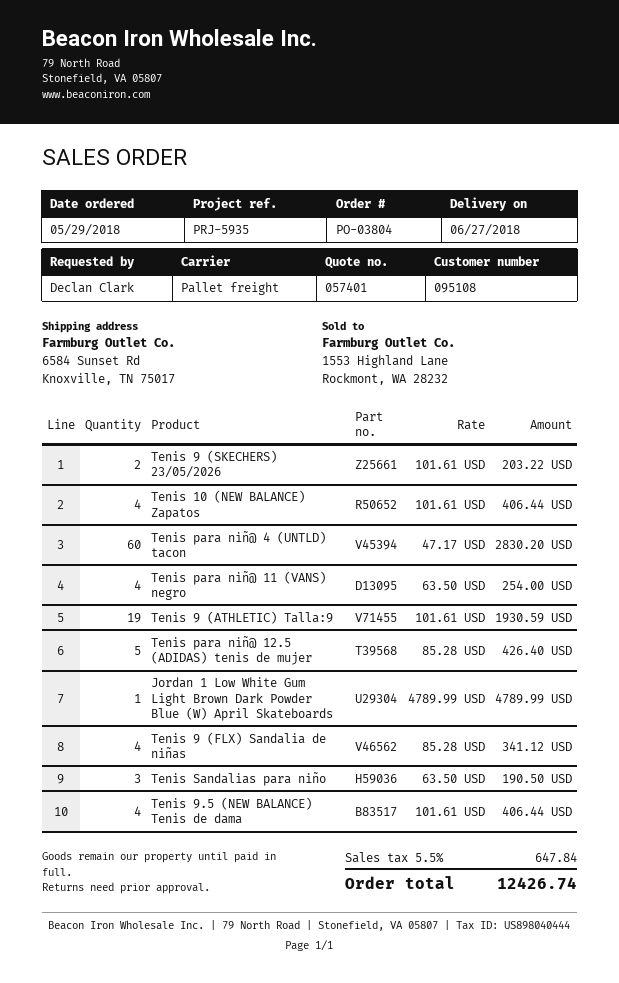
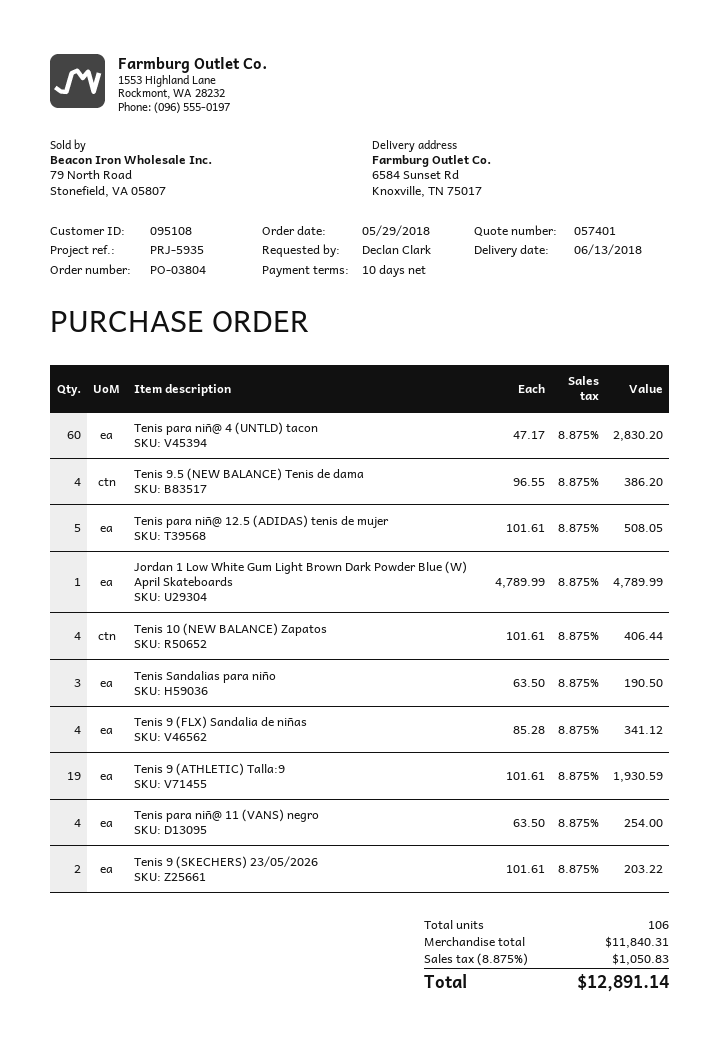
delivery date: 2018-06-27 -> 2018-06-13
Tenis para niñ@ 12.5 (ADIDAS) tenis de mujer: 5 x 85.28 = 426.40 -> 5 x 101.61 = 508.05
Tenis 9.5 (NEW BALANCE) Tenis de dama: 4 x 101.61 = 406.44 -> 4 x 96.55 = 386.20
tax: 5.5% = 647.84 -> 8.875% = 1050.83
total: 12426.74 -> 12891.14

